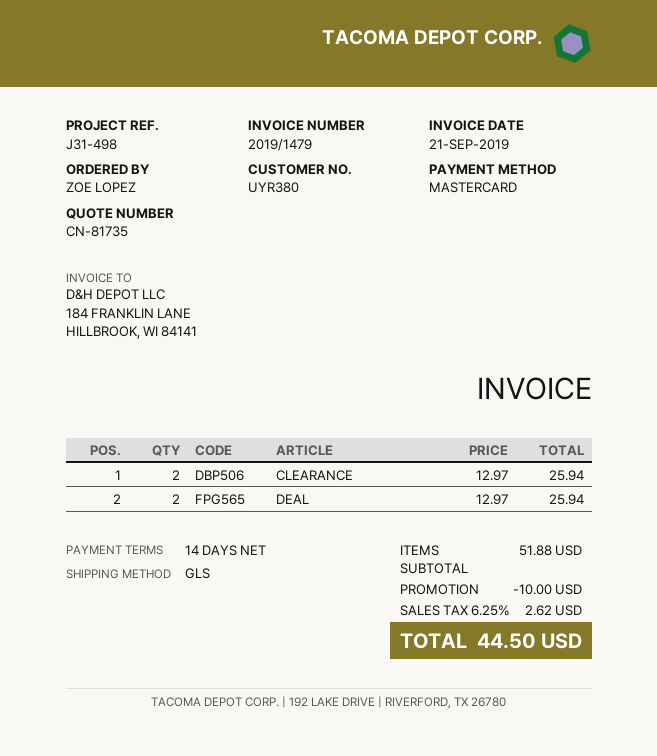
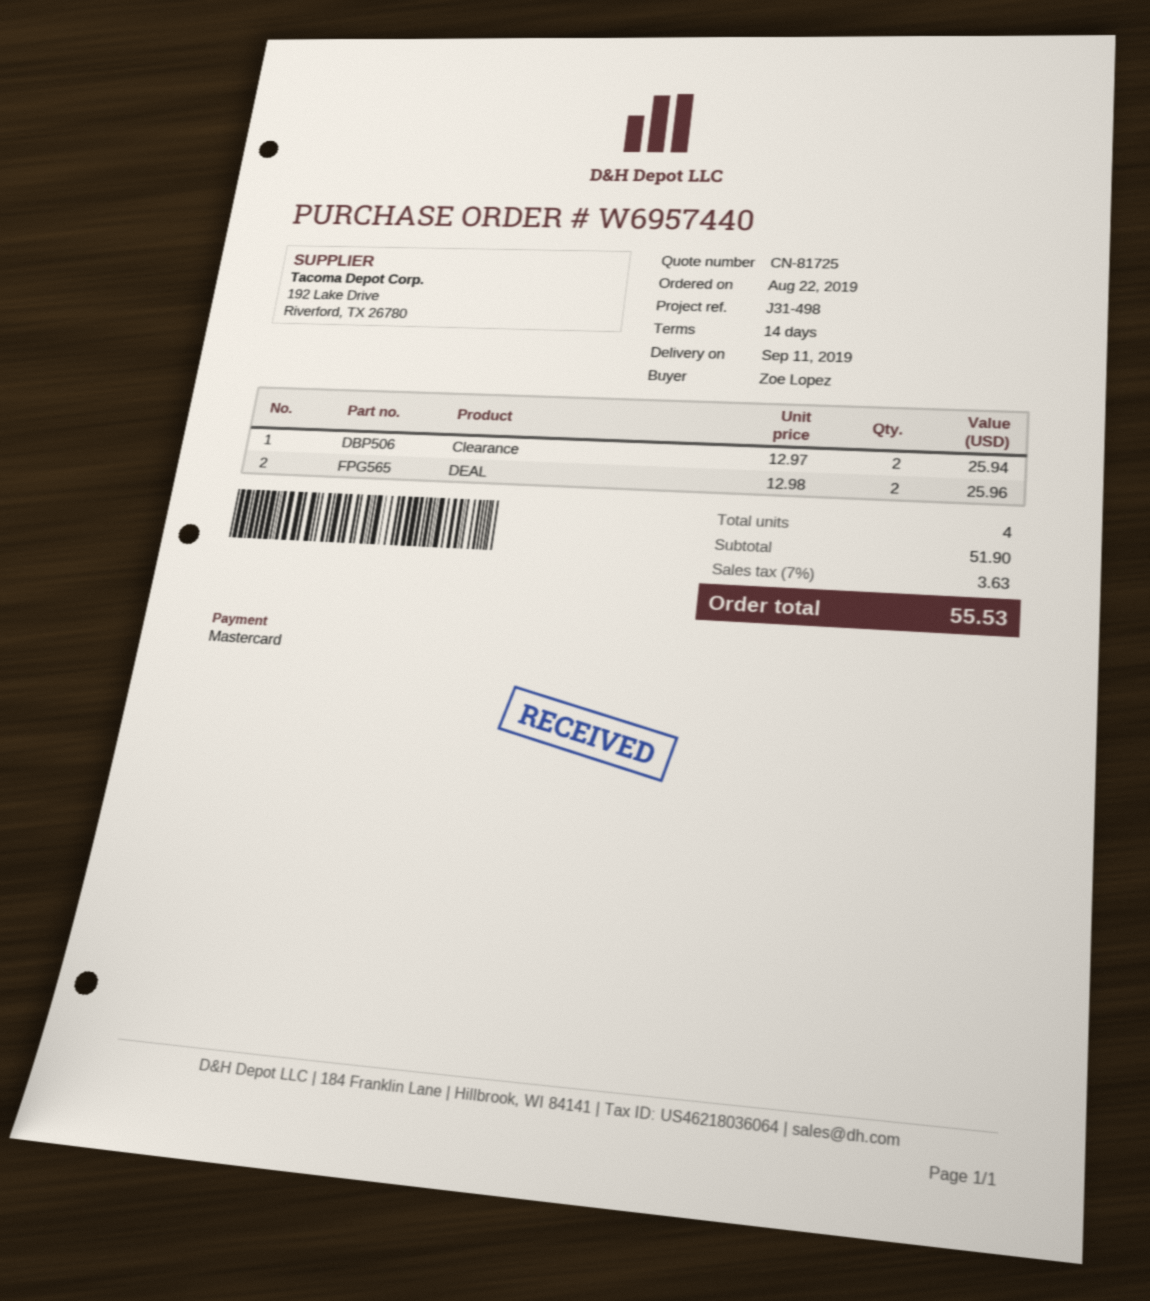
quote number: CN-81735 -> CN-81725
DEAL: 2 x 12.97 = 25.94 -> 2 x 12.98 = 25.96
subtotal: 51.88 -> 51.90
discount: 10.00 -> none
tax: 6.25% = 2.62 -> 7% = 3.63
total: 44.50 -> 55.53

